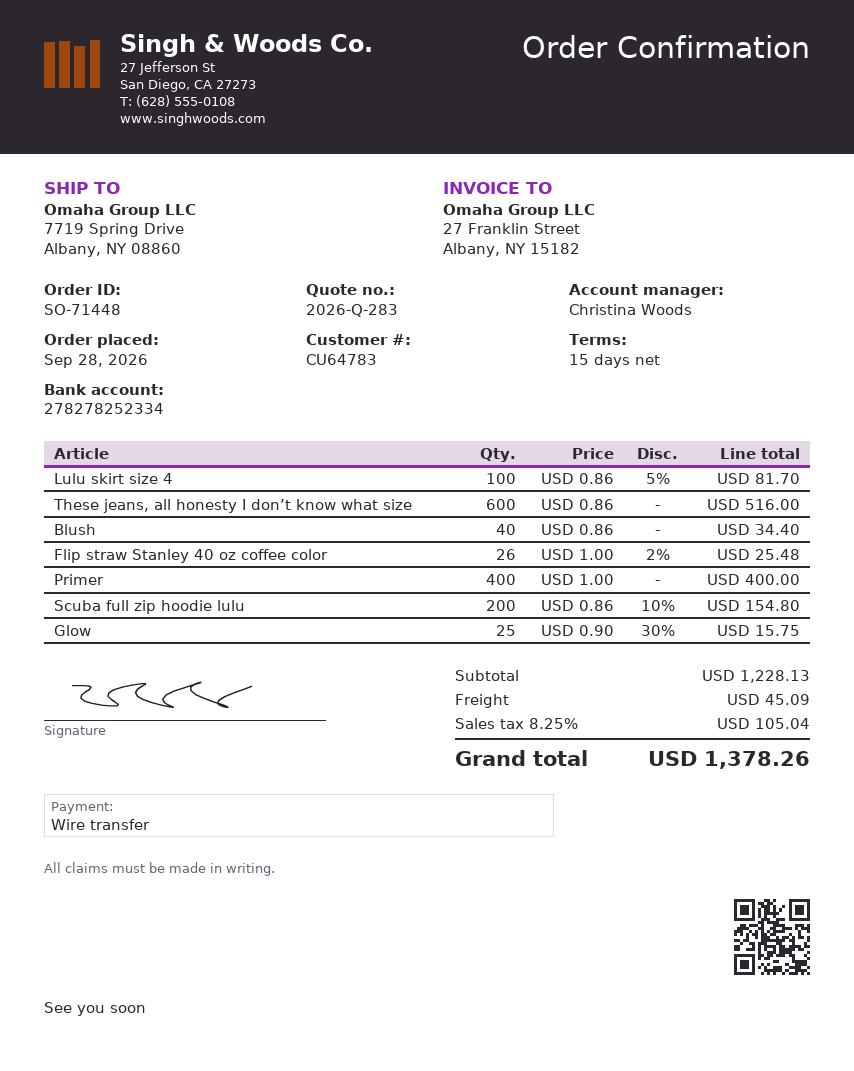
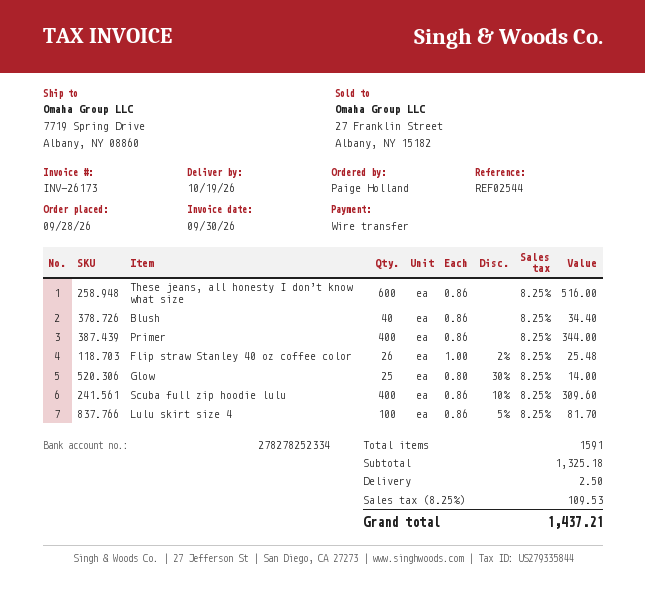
Primer: 400 x 1.00 = 400.00 -> 400 x 0.86 = 344.00
Scuba full zip hoodie lulu: 200 x 0.86 - 10% = 154.80 -> 400 x 0.86 - 10% = 309.60
Glow: 25 x 0.90 - 30% = 15.75 -> 25 x 0.80 - 30% = 14.00
subtotal: 1228.13 -> 1325.18
shipping: 45.09 -> 2.50
tax: 8.25% = 105.04 -> 8.25% = 109.53
total: 1378.26 -> 1437.21

